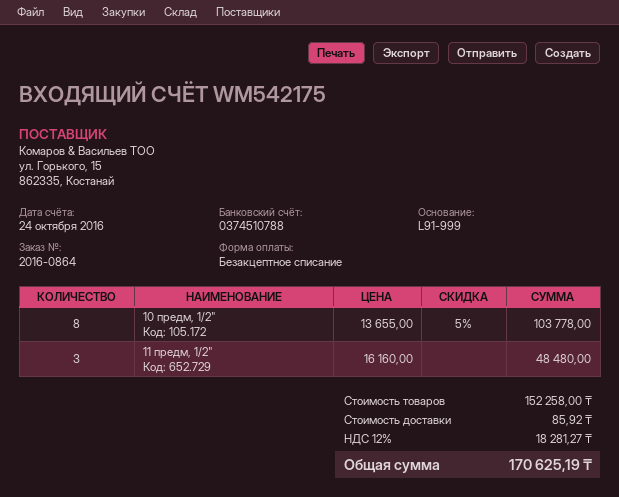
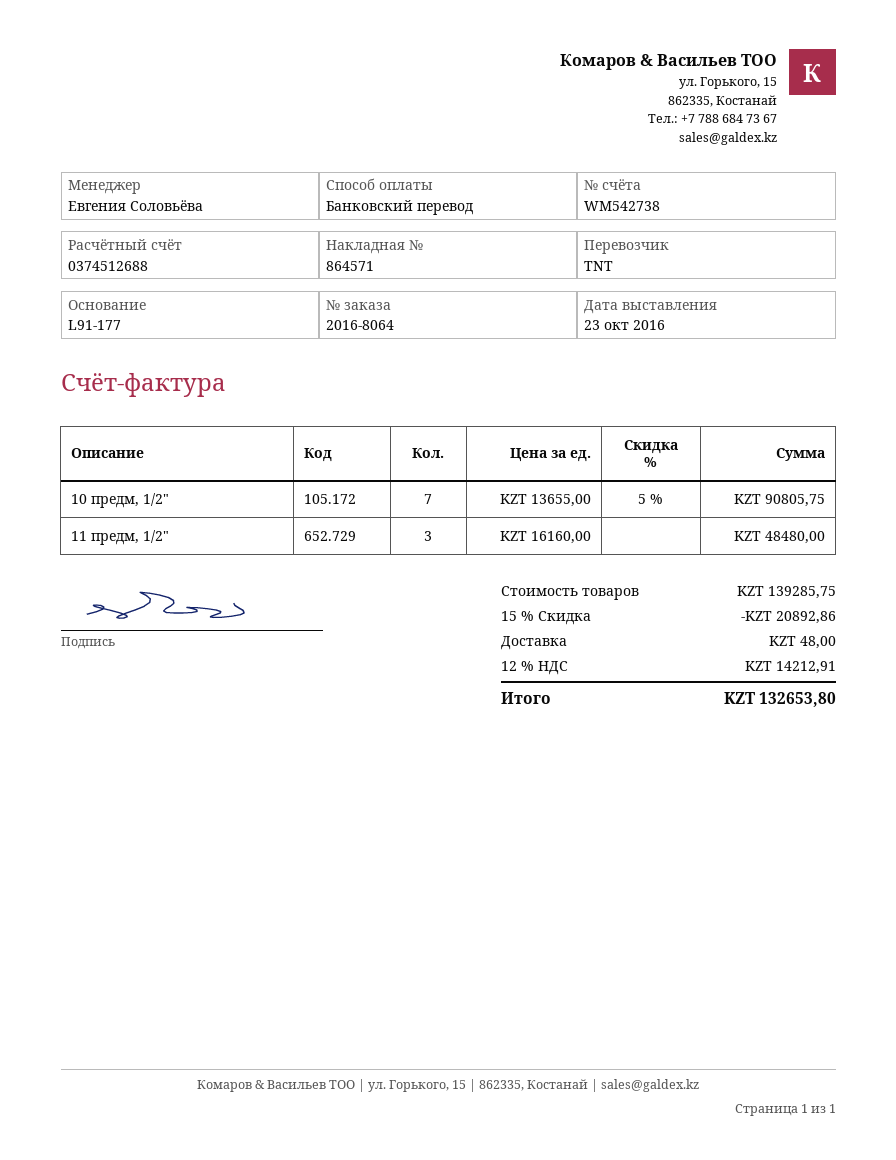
order number: 2016-0864 -> 2016-8064
invoice number: WM542175 -> WM542738
invoice date: 2016-10-24 -> 2016-10-23
reference: L91-999 -> L91-177
payment method: direct debit -> bank transfer
bank account: 0374510788 -> 0374512688
10 предм, 1/2": 8 x 13655.00 - 5% = 103778.00 -> 7 x 13655.00 - 5% = 90805.75
subtotal: 152258.00 -> 139285.75
discount: none -> 15% = 20892.86
shipping: 85.92 -> 48.00
tax: 12% = 18281.27 -> 12% = 14212.91
total: 170625.19 -> 132653.80

